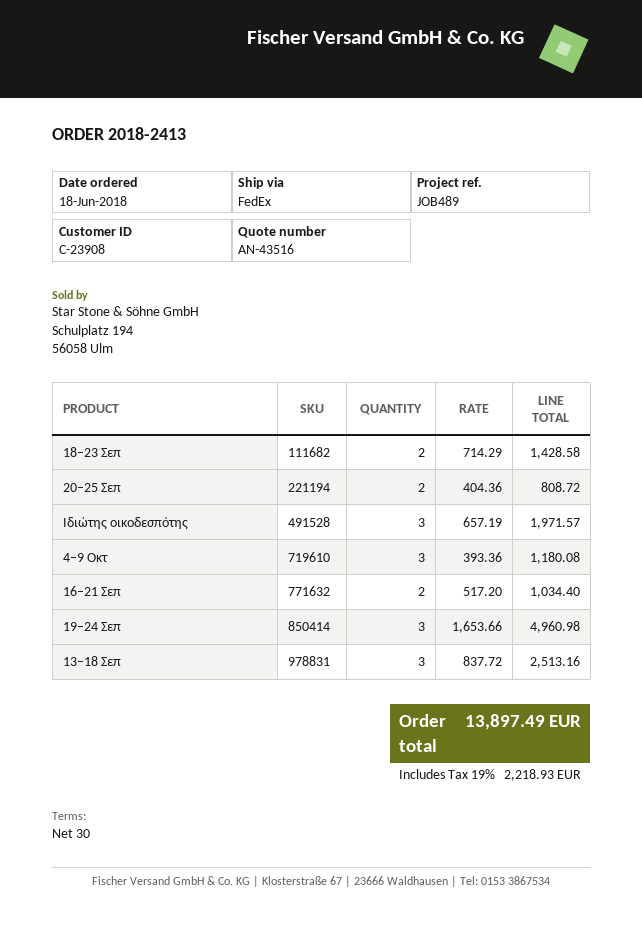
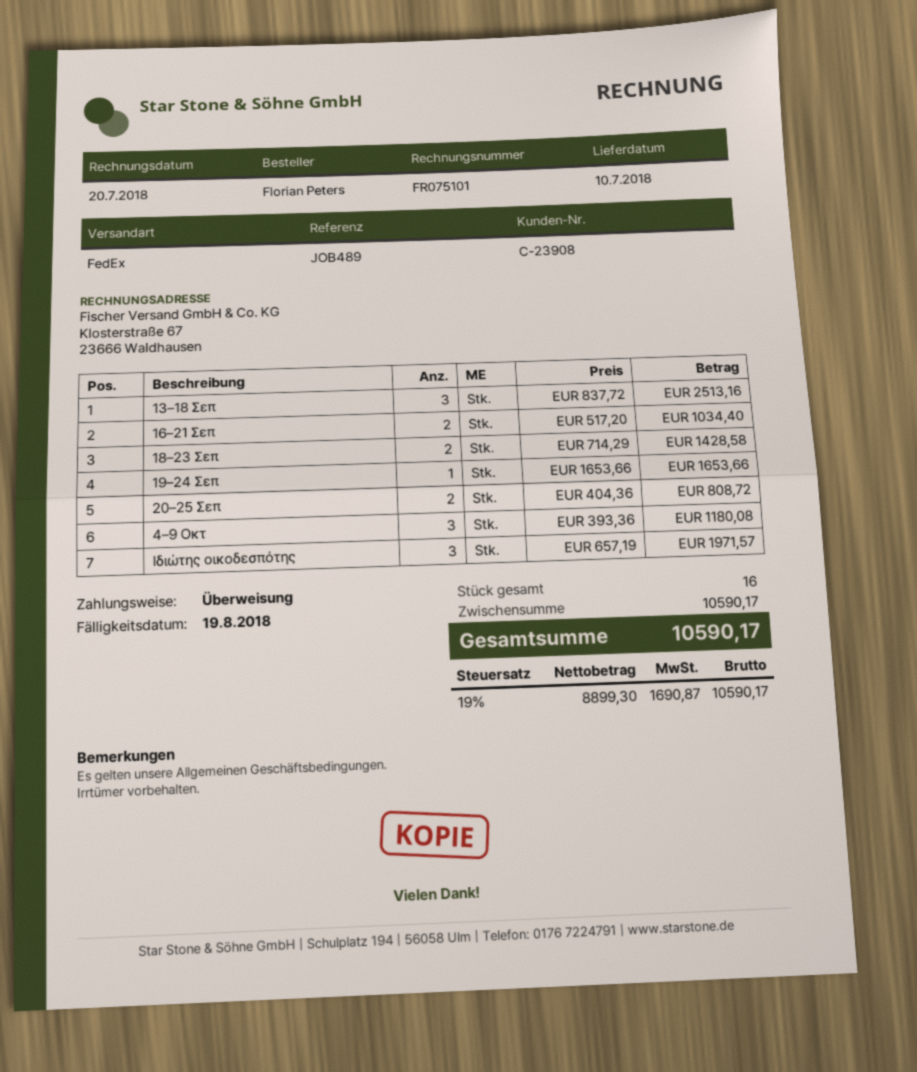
19–24 Σεπ: 3 x 1653.66 = 4960.98 -> 1 x 1653.66 = 1653.66
tax: 19% = 2218.93 -> 19% = 1690.87
total: 13897.49 -> 10590.17

